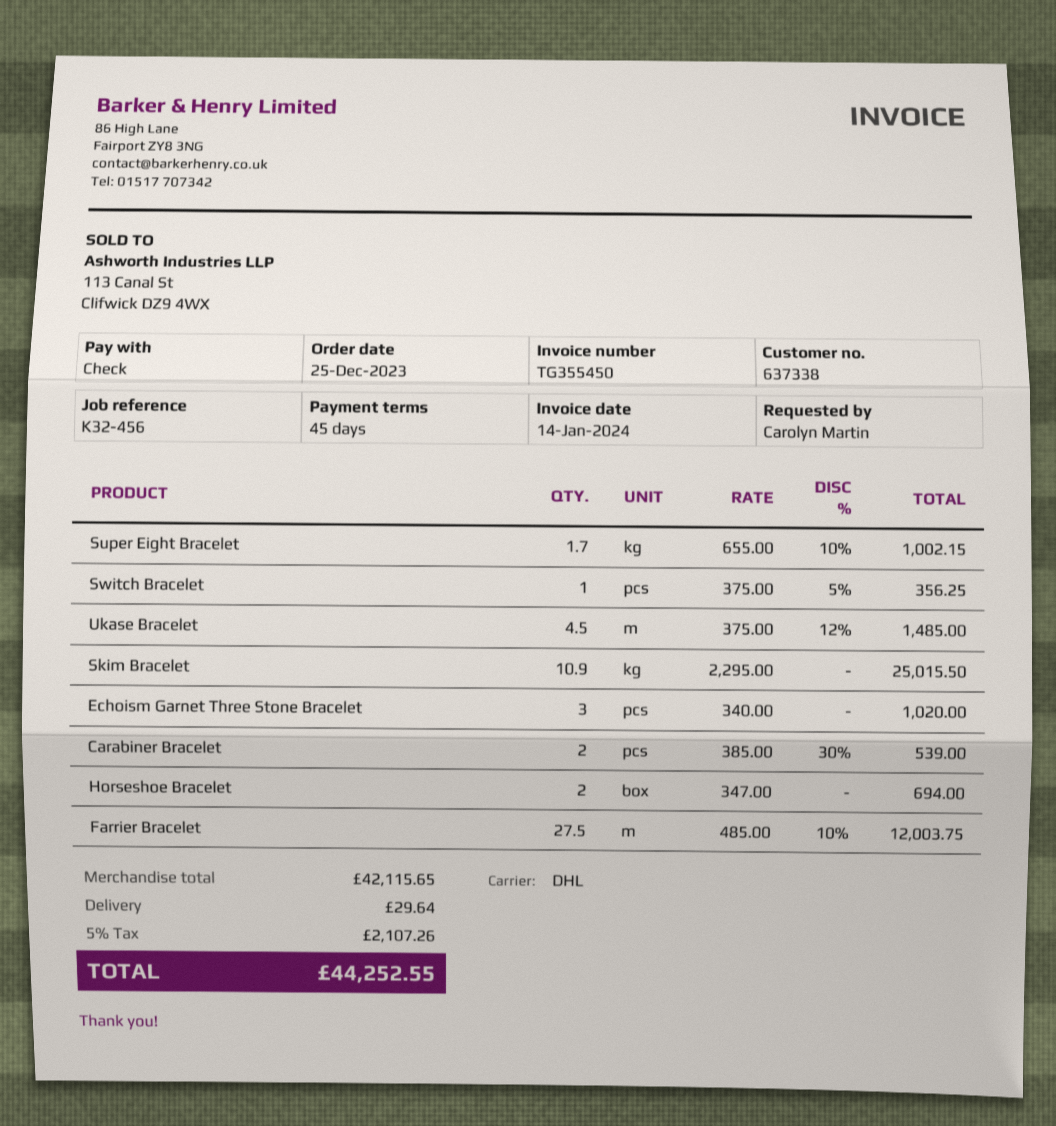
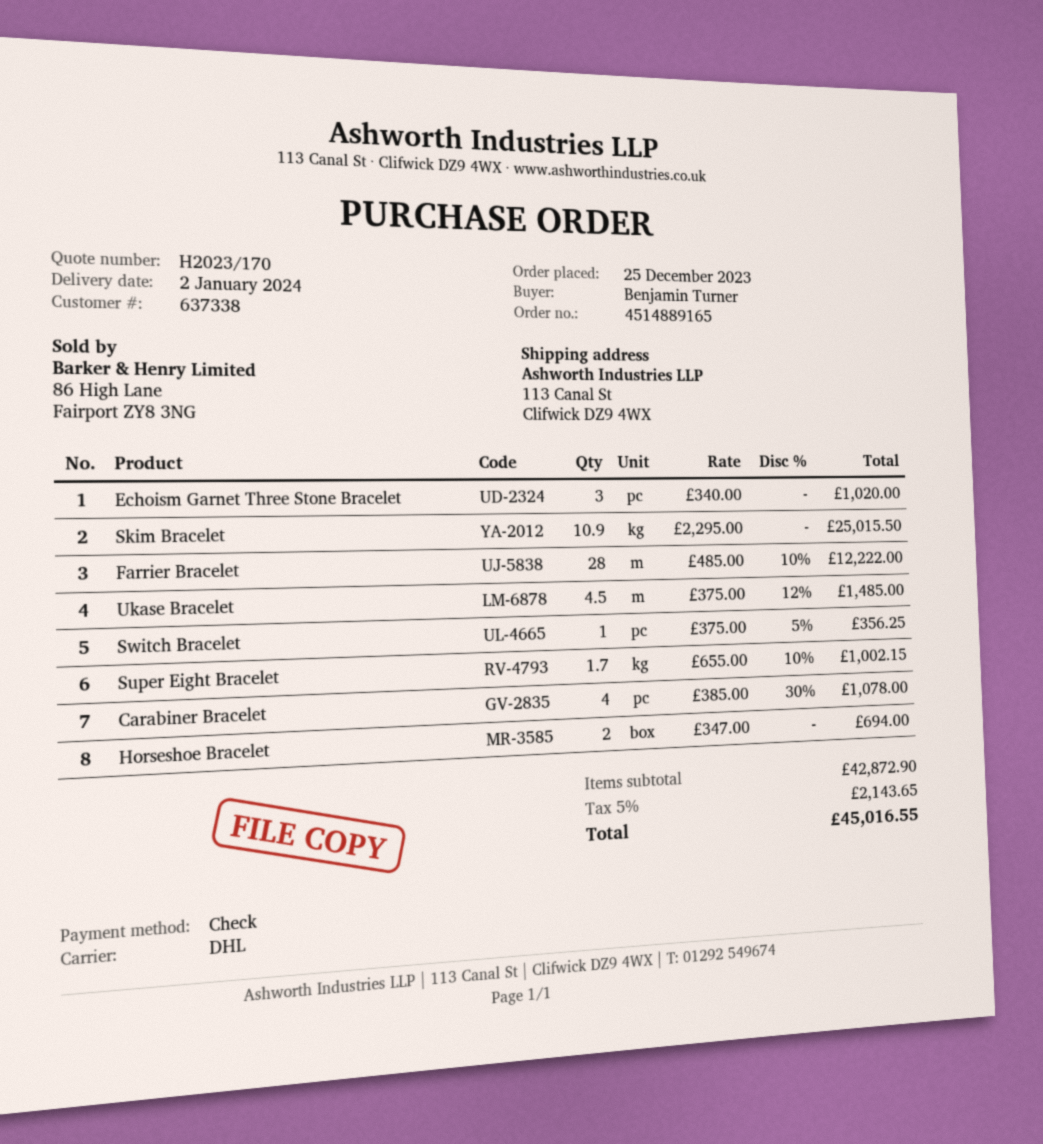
ordered by: Carolyn Martin -> Benjamin Turner
Carabiner Bracelet: 2 x 385.00 - 30% = 539.00 -> 4 x 385.00 - 30% = 1078.00
Farrier Bracelet: 27.5 x 485.00 - 10% = 12003.75 -> 28 x 485.00 - 10% = 12222.00
subtotal: 42115.65 -> 42872.90
shipping: 29.64 -> none
tax: 5% = 2107.26 -> 5% = 2143.65
total: 44252.55 -> 45016.55

